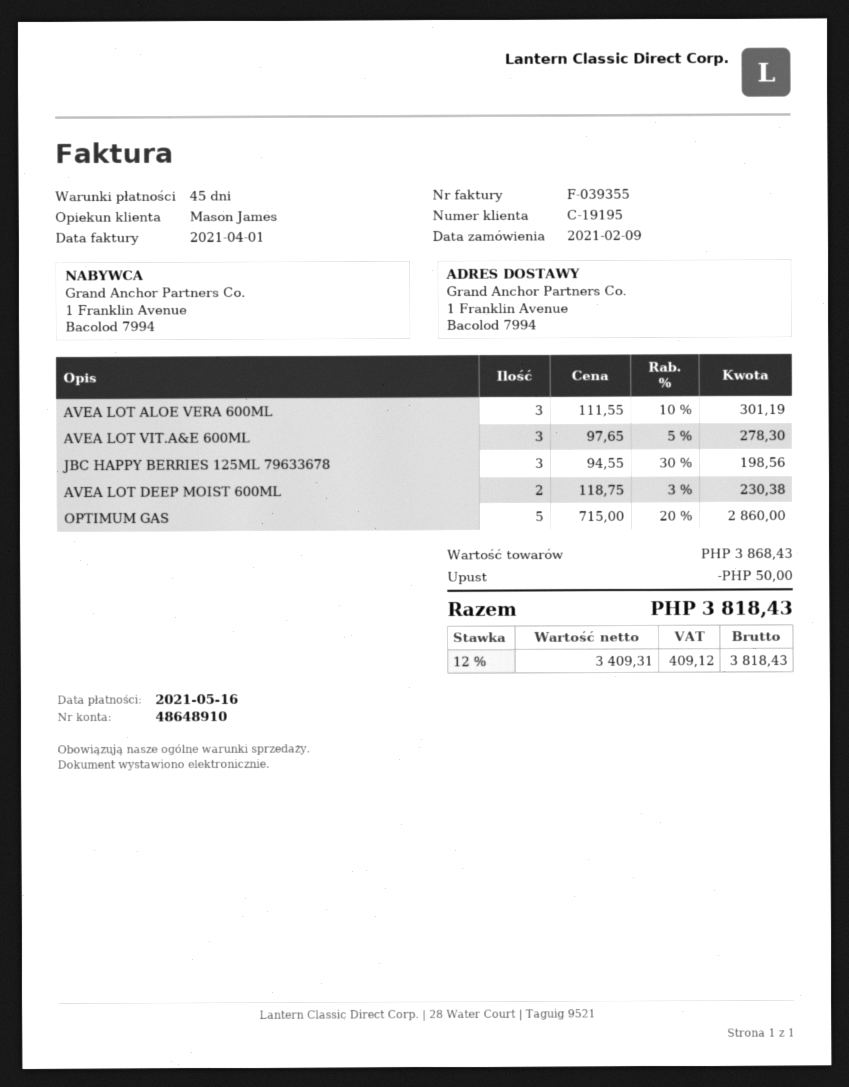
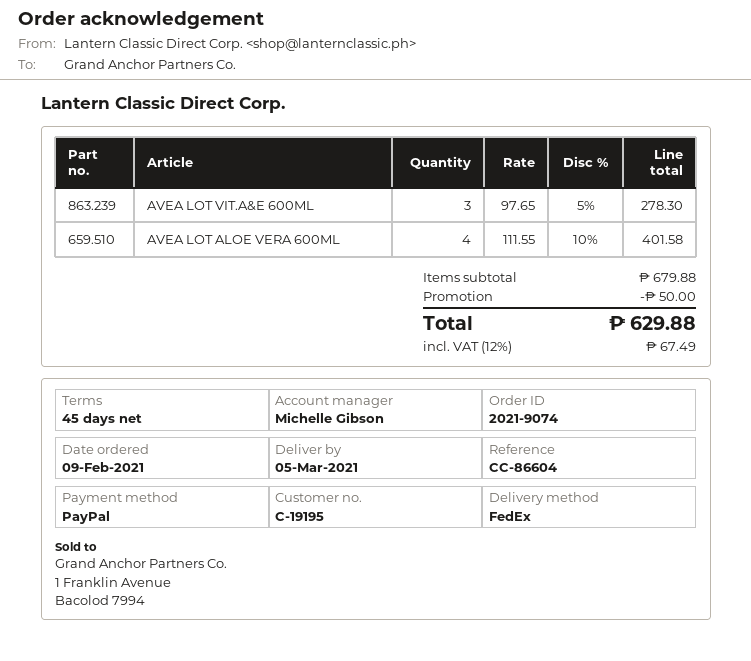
sales rep: Mason James -> Michelle Gibson
AVEA LOT ALOE VERA 600ML: 3 x 111.55 - 10% = 301.19 -> 4 x 111.55 - 10% = 401.58
JBC HAPPY BERRIES 125ML 79633678: 3 x 94.55 - 30% = 198.56 -> none
AVEA LOT DEEP MOIST 600ML: 2 x 118.75 - 3% = 230.38 -> none
OPTIMUM GAS: 5 x 715.00 - 20% = 2860.00 -> none
subtotal: 3868.43 -> 679.88
tax: 12% = 409.12 -> 12% = 67.49
total: 3818.43 -> 629.88

